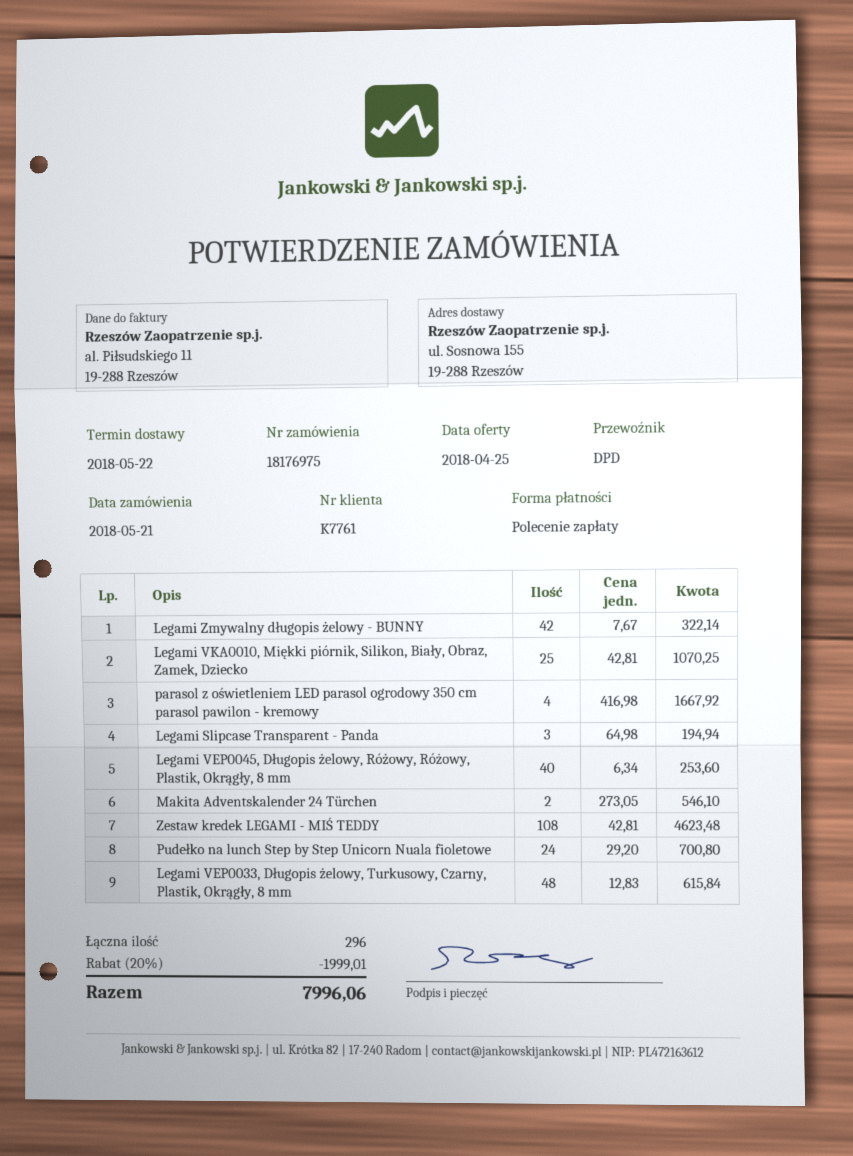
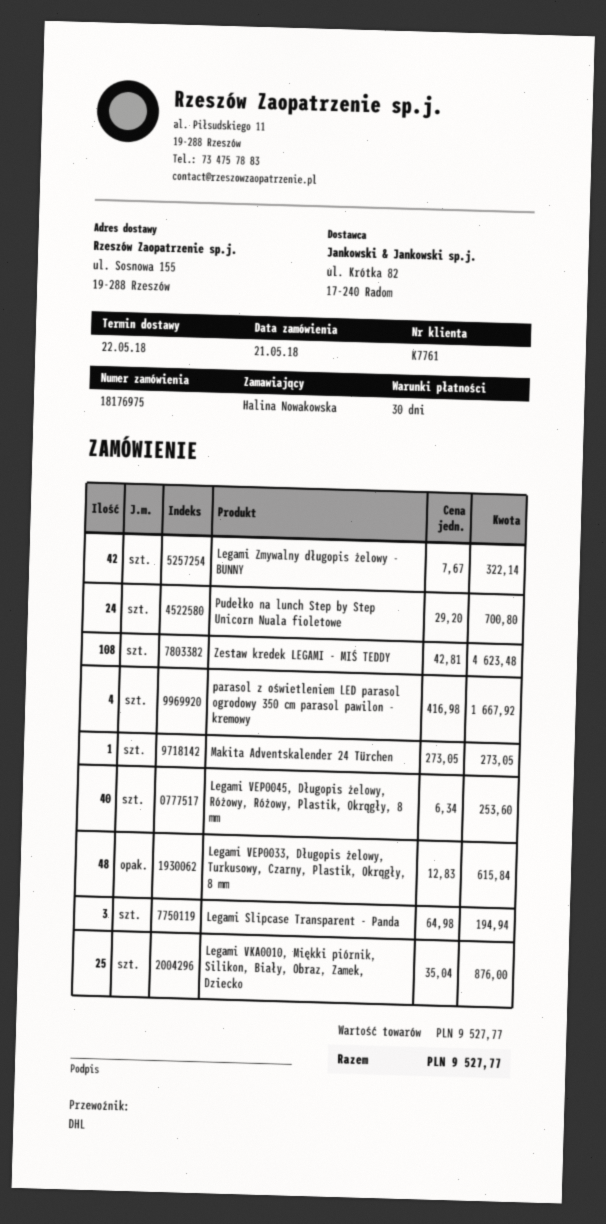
shipping method: DPD -> DHL
Legami VKA0010, Miękki piórnik, Silikon, Biały, Obraz, Zamek, Dziecko: 25 x 42.81 = 1070.25 -> 25 x 35.04 = 876.00
Makita Adventskalender 24 Türchen: 2 x 273.05 = 546.10 -> 1 x 273.05 = 273.05
discount: 20% = 1999.01 -> none
total: 7996.06 -> 9527.77

